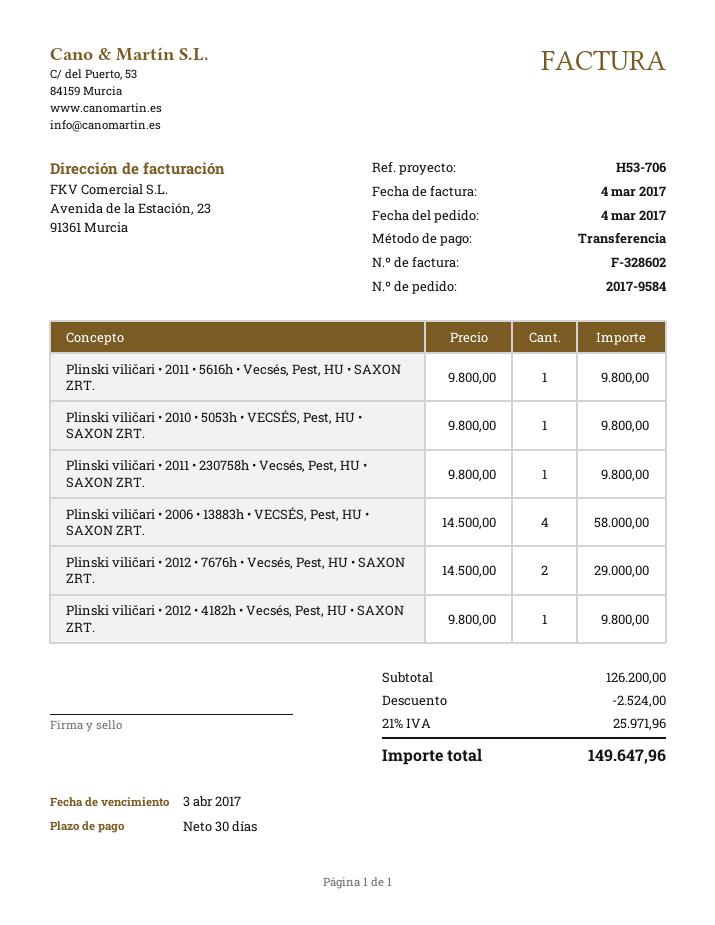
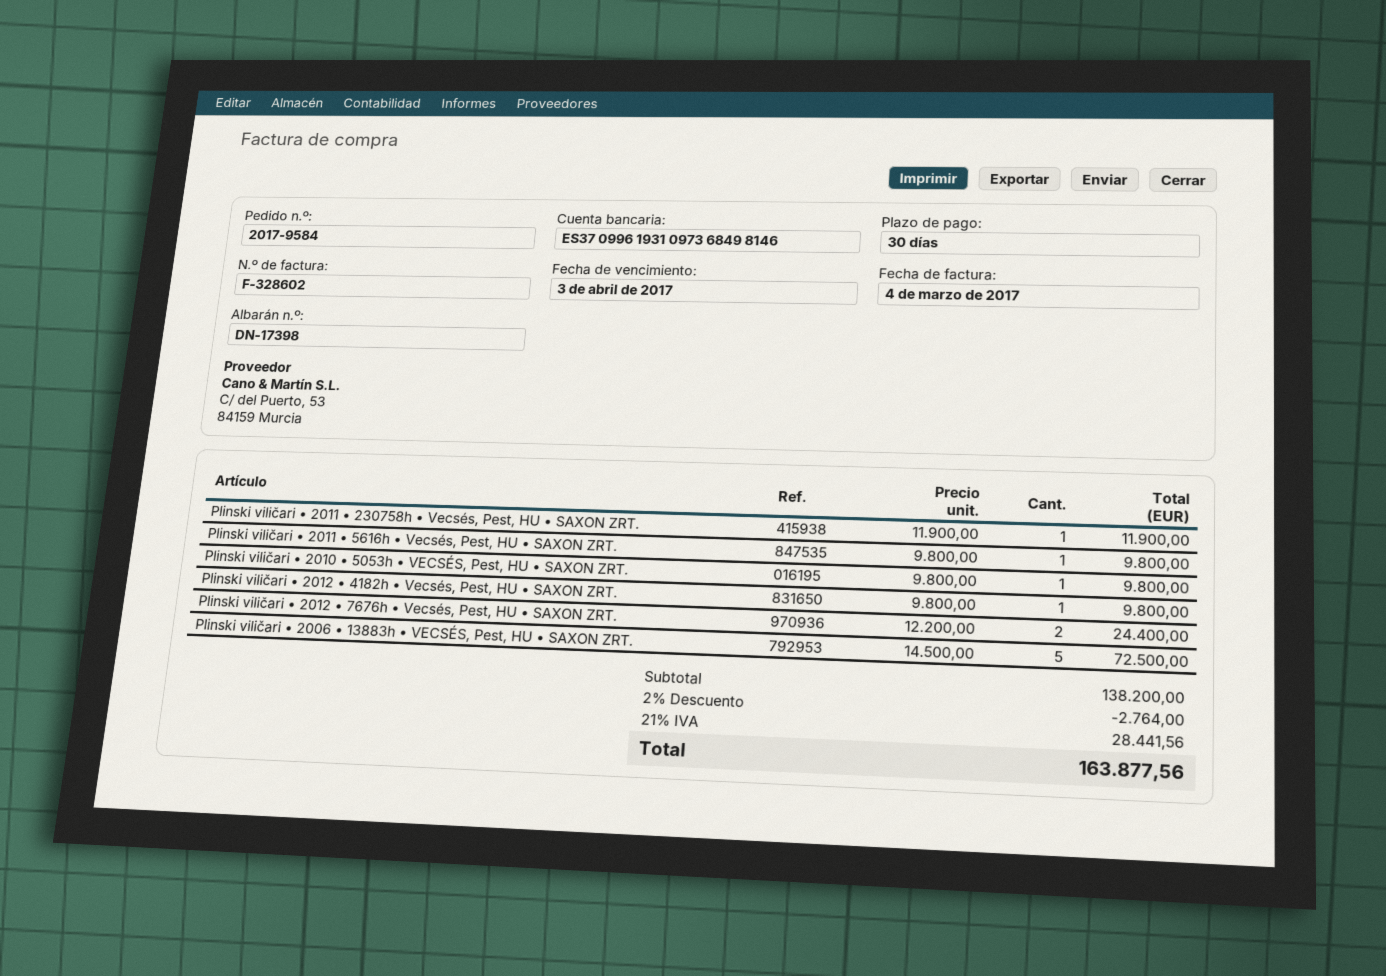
Plinski viličari • 2011 • 230758h • Vecsés, Pest, HU • SAXON ZRT.: 1 x 9800.00 = 9800.00 -> 1 x 11900.00 = 11900.00
Plinski viličari • 2006 • 13883h • VECSÉS, Pest, HU • SAXON ZRT.: 4 x 14500.00 = 58000.00 -> 5 x 14500.00 = 72500.00
Plinski viličari • 2012 • 7676h • Vecsés, Pest, HU • SAXON ZRT.: 2 x 14500.00 = 29000.00 -> 2 x 12200.00 = 24400.00
subtotal: 126200.00 -> 138200.00
discount: 2524.00 -> 2764.00
tax: 21% = 25971.96 -> 21% = 28441.56
total: 149647.96 -> 163877.56

